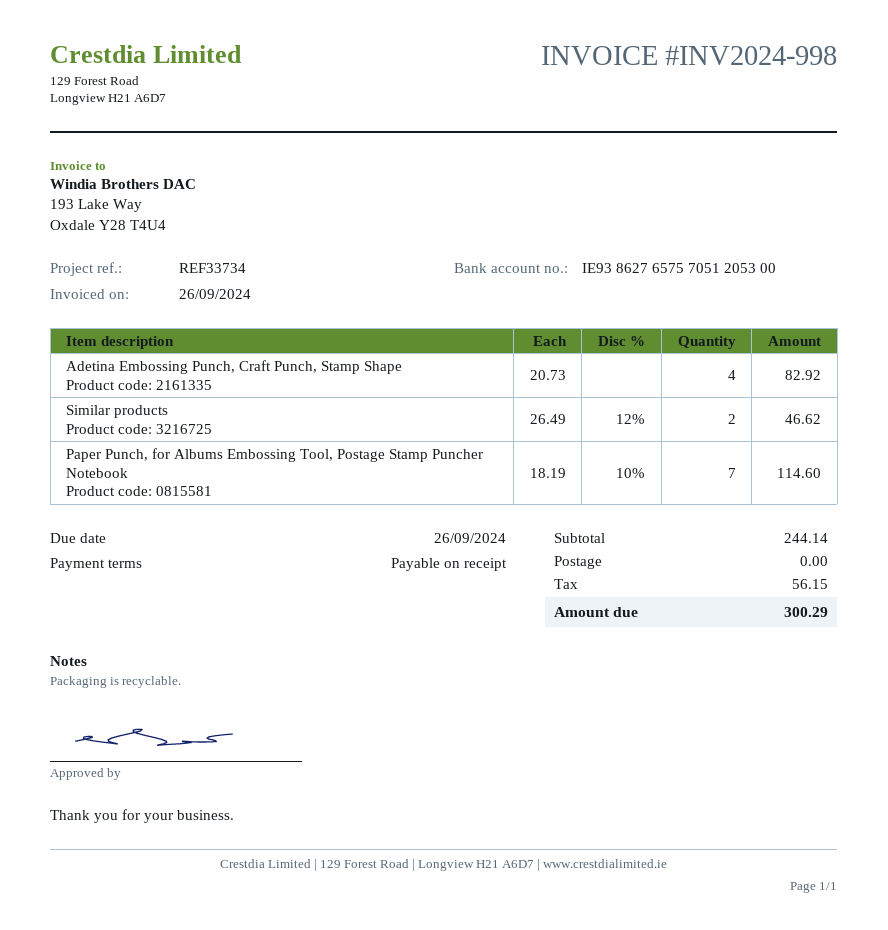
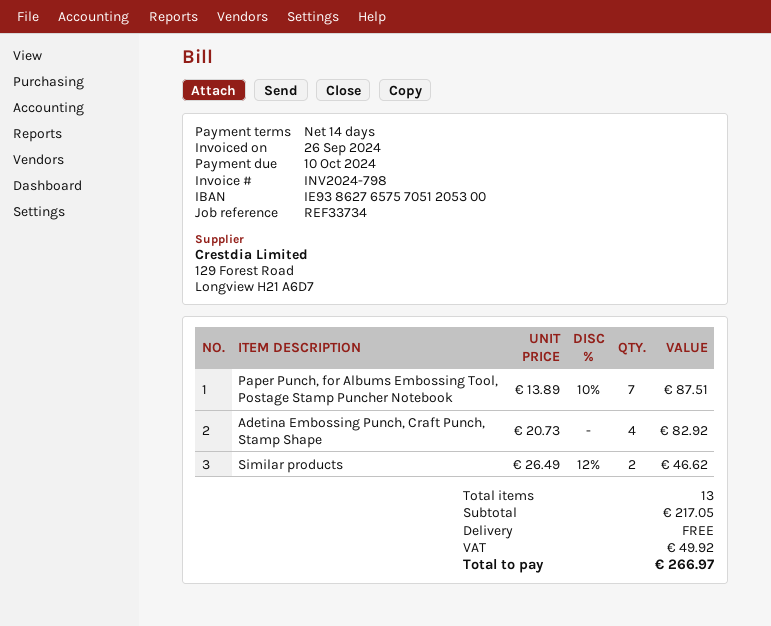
invoice number: INV2024-998 -> INV2024-798
payment terms: on receipt -> 14 days
due date: 2024-09-26 -> 2024-10-10
Paper Punch, for Albums Embossing Tool, Postage Stamp Puncher Notebook: 7 x 18.19 - 10% = 114.60 -> 7 x 13.89 - 10% = 87.51
subtotal: 244.14 -> 217.05
tax: 56.15 -> 49.92
total: 300.29 -> 266.97

